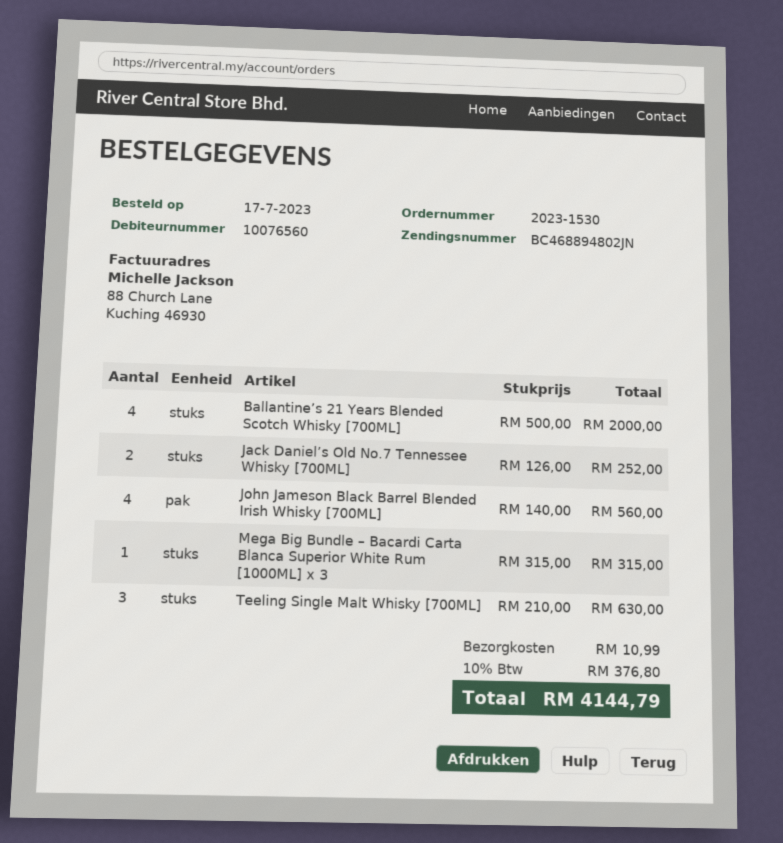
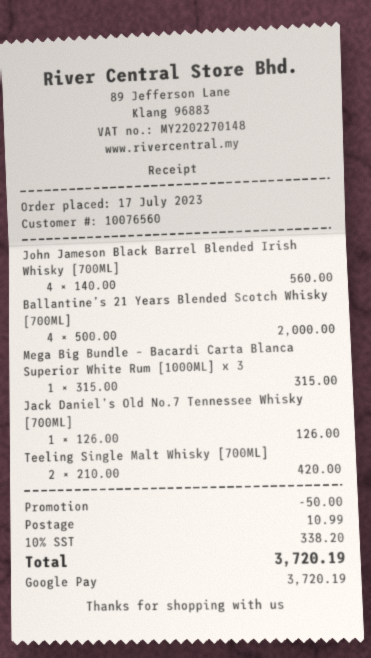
Jack Daniel’s Old No.7 Tennessee Whisky [700ML]: 2 x 126.00 = 252.00 -> 1 x 126.00 = 126.00
Teeling Single Malt Whisky [700ML]: 3 x 210.00 = 630.00 -> 2 x 210.00 = 420.00
discount: none -> 50.00
tax: 10% = 376.80 -> 10% = 338.20
total: 4144.79 -> 3720.19

